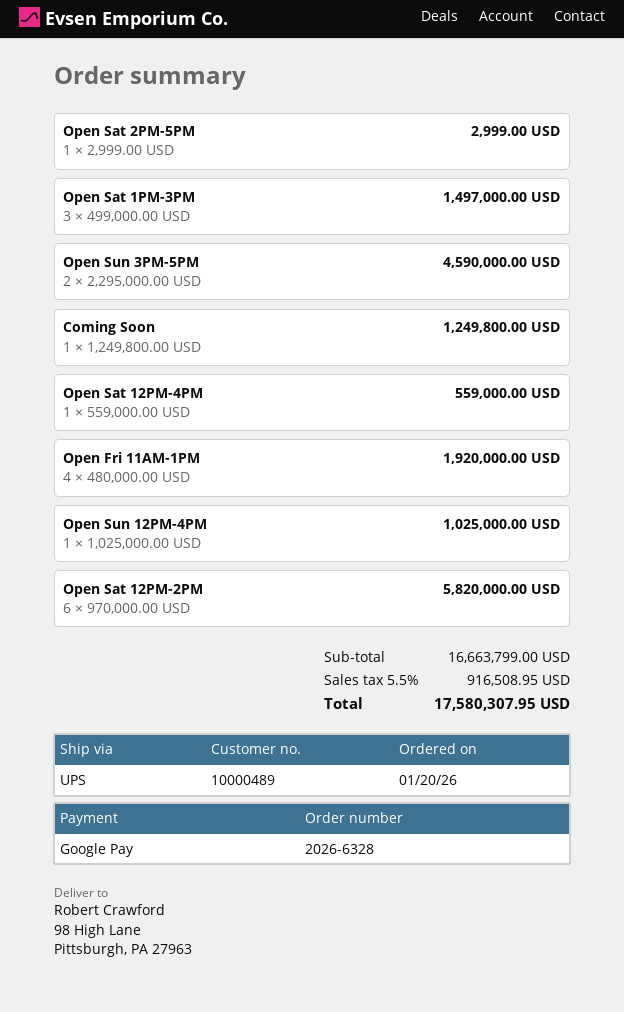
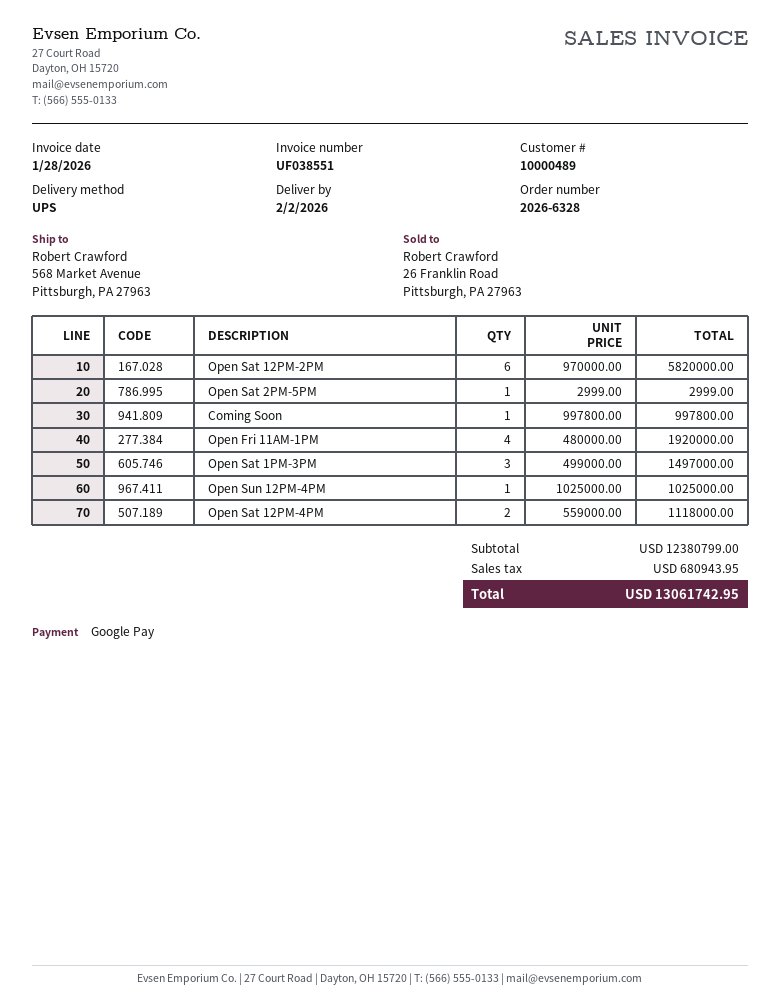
ship to: 98 High Lane, Pittsburgh, PA 27963 -> 568 Market Avenue, Pittsburgh, PA 27963
Open Sun 3PM-5PM: 2 x 2295000.00 = 4590000.00 -> none
Coming Soon: 1 x 1249800.00 = 1249800.00 -> 1 x 997800.00 = 997800.00
Open Sat 12PM-4PM: 1 x 559000.00 = 559000.00 -> 2 x 559000.00 = 1118000.00
subtotal: 16663799.00 -> 12380799.00
tax: 916508.95 -> 680943.95
total: 17580307.95 -> 13061742.95

